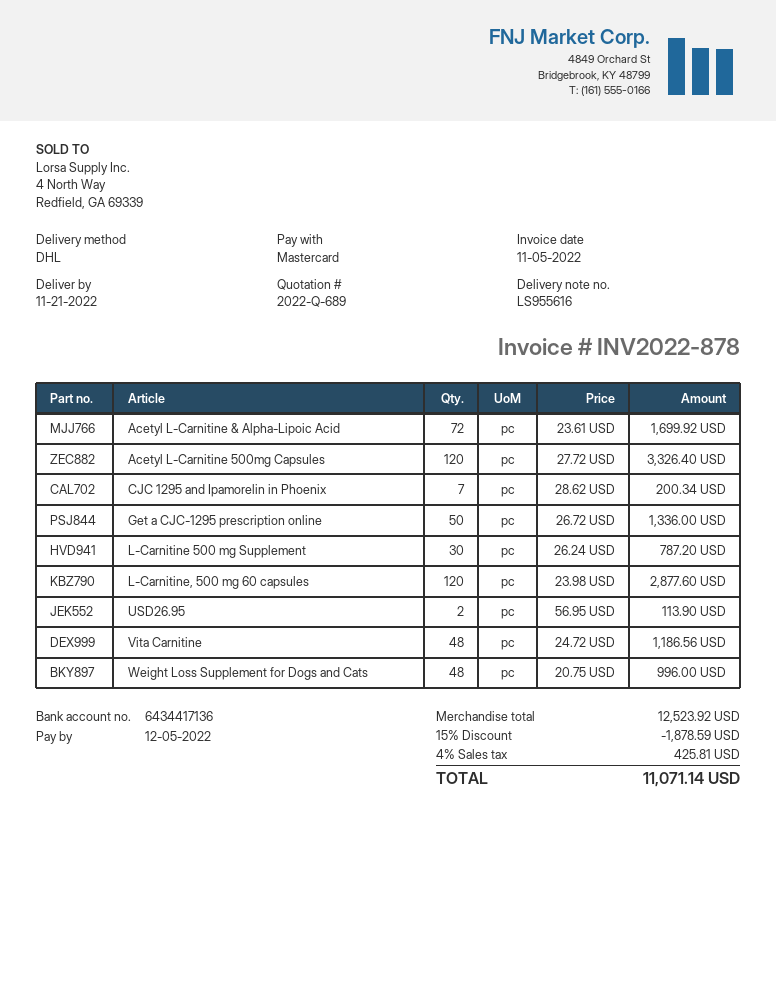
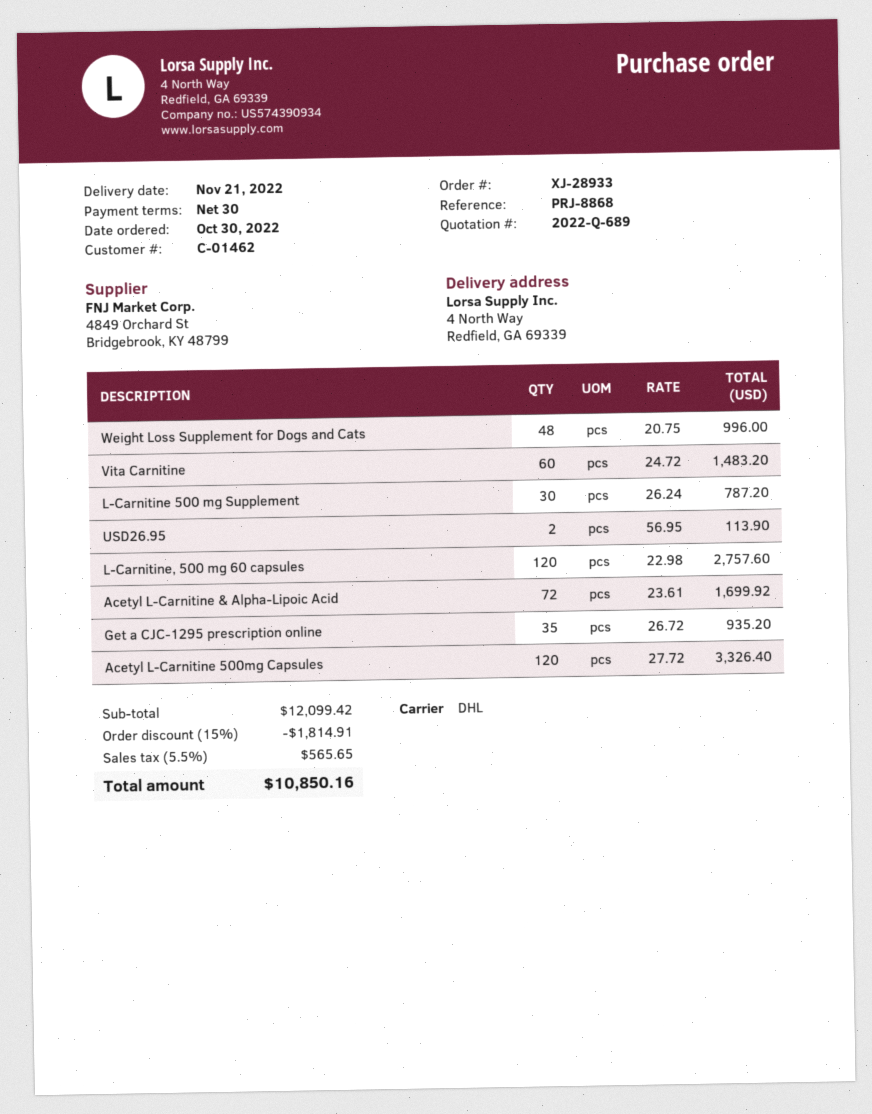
CJC 1295 and Ipamorelin in Phoenix: 7 x 28.62 = 200.34 -> none
Get a CJC-1295 prescription online: 50 x 26.72 = 1336.00 -> 35 x 26.72 = 935.20
L-Carnitine, 500 mg 60 capsules: 120 x 23.98 = 2877.60 -> 120 x 22.98 = 2757.60
Vita Carnitine: 48 x 24.72 = 1186.56 -> 60 x 24.72 = 1483.20
subtotal: 12523.92 -> 12099.42
discount: 15% = 1878.59 -> 15% = 1814.91
tax: 4% = 425.81 -> 5.5% = 565.65
total: 11071.14 -> 10850.16

